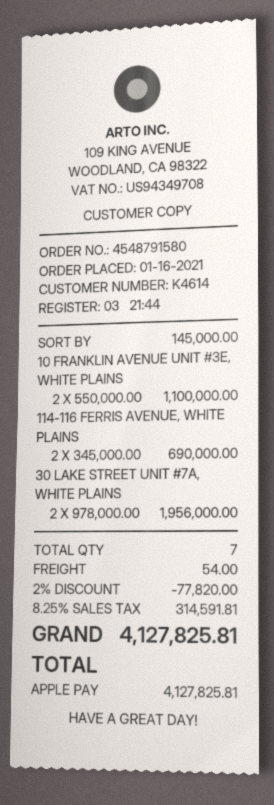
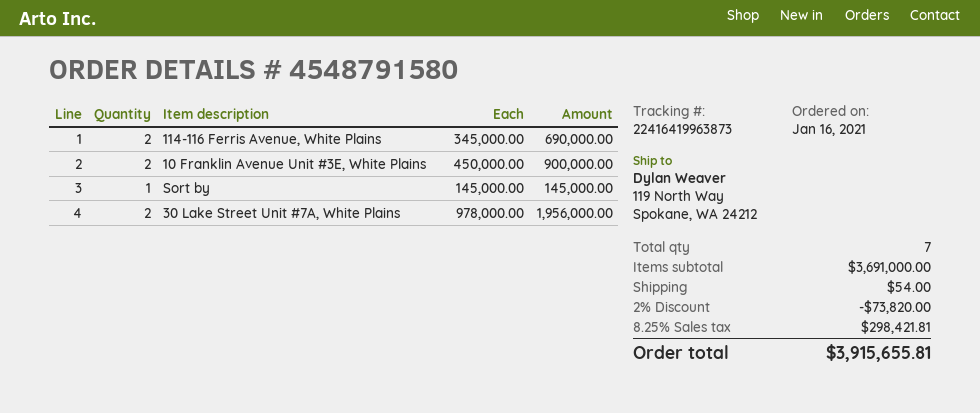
10 FRANKLIN AVENUE UNIT #3E, WHITE PLAINS: 2 x 550000.00 = 1100000.00 -> 2 x 450000.00 = 900000.00
discount: 2% = 77820.00 -> 2% = 73820.00
tax: 8.25% = 314591.81 -> 8.25% = 298421.81
total: 4127825.81 -> 3915655.81

